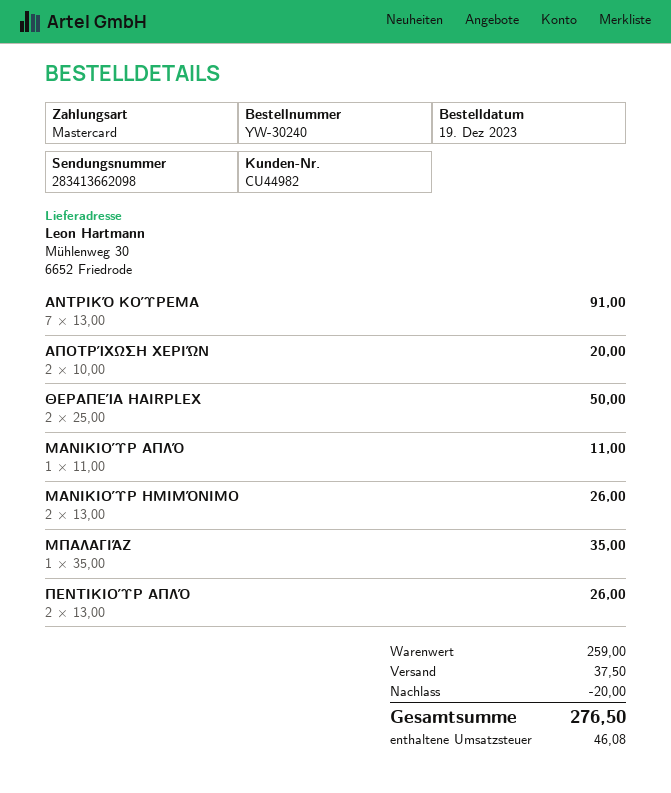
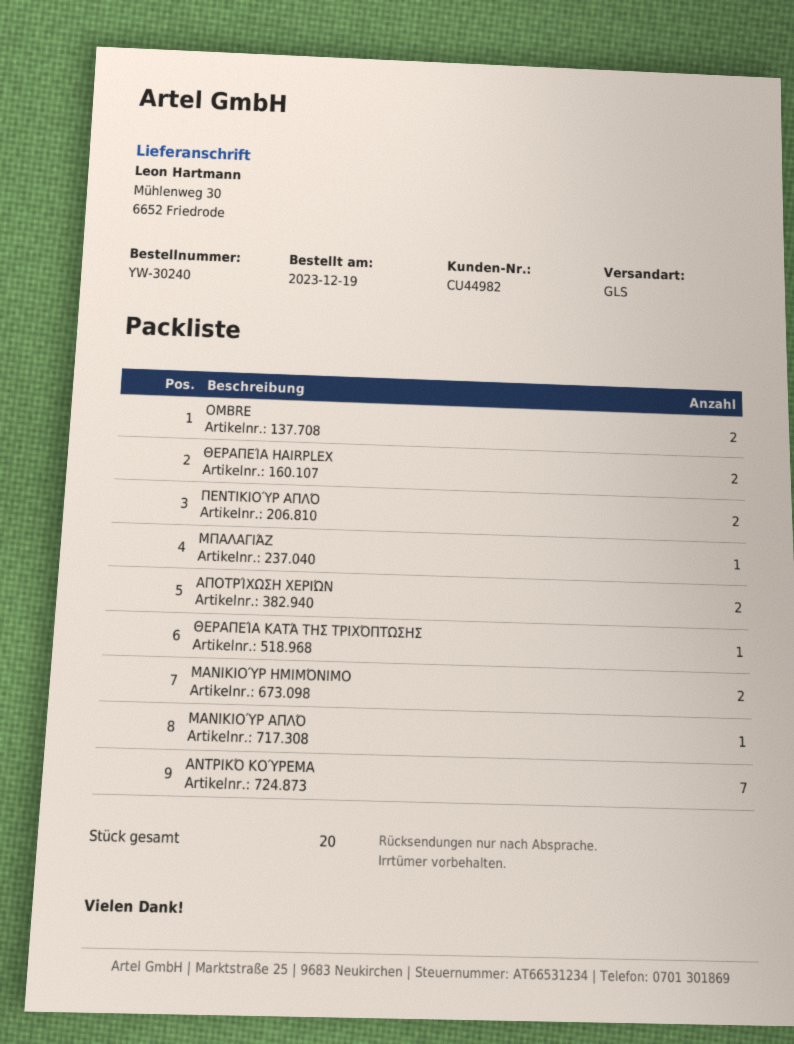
OMBRE: none -> 2
ΘΕΡΑΠΕΊΑ ΚΑΤΆ ΤΗΣ ΤΡΙΧΌΠΤΩΣΗΣ: none -> 1

